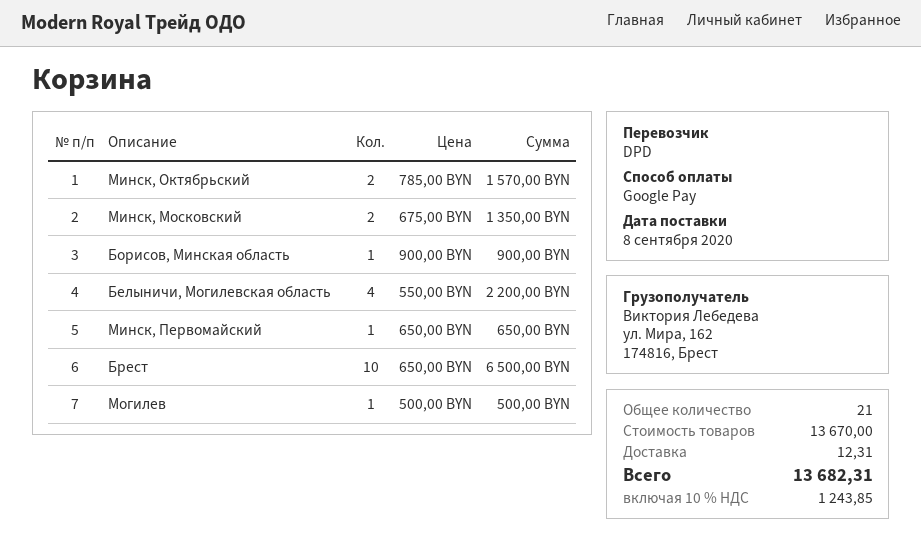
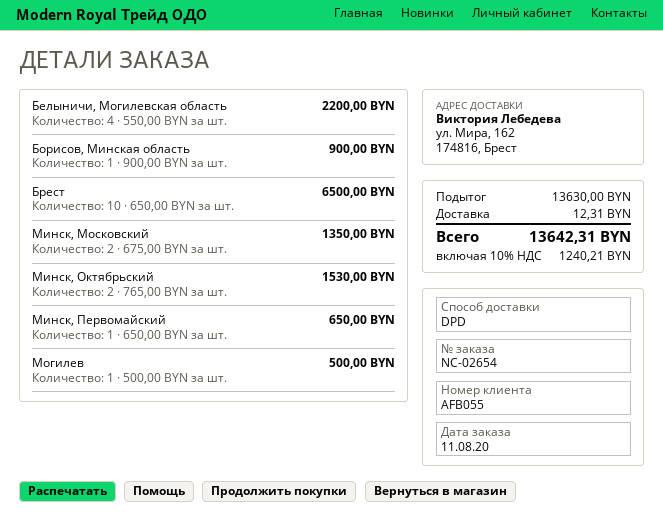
Минск, Октябрьский: 2 x 785.00 = 1570.00 -> 2 x 765.00 = 1530.00
subtotal: 13670.00 -> 13630.00
tax: 10% = 1243.85 -> 10% = 1240.21
total: 13682.31 -> 13642.31

